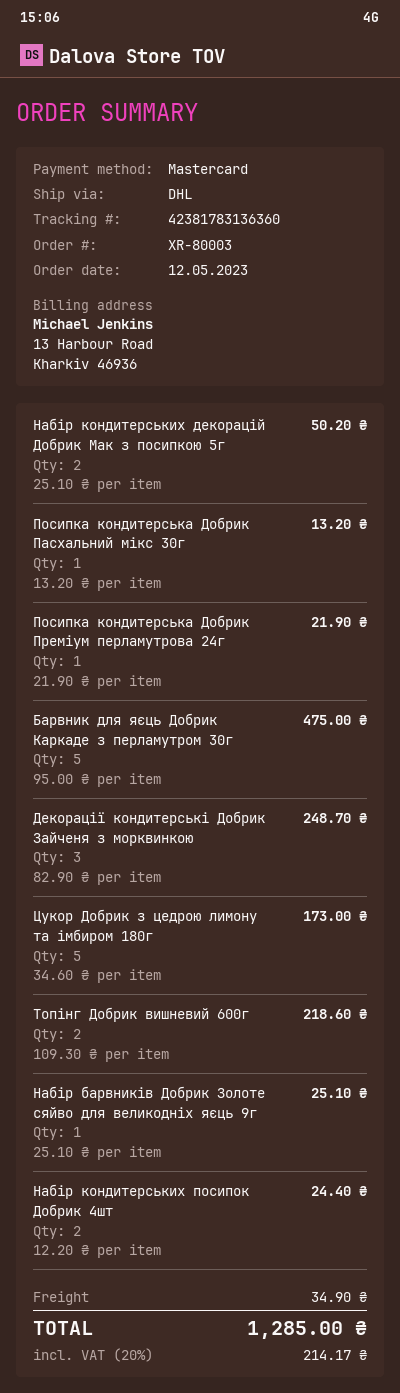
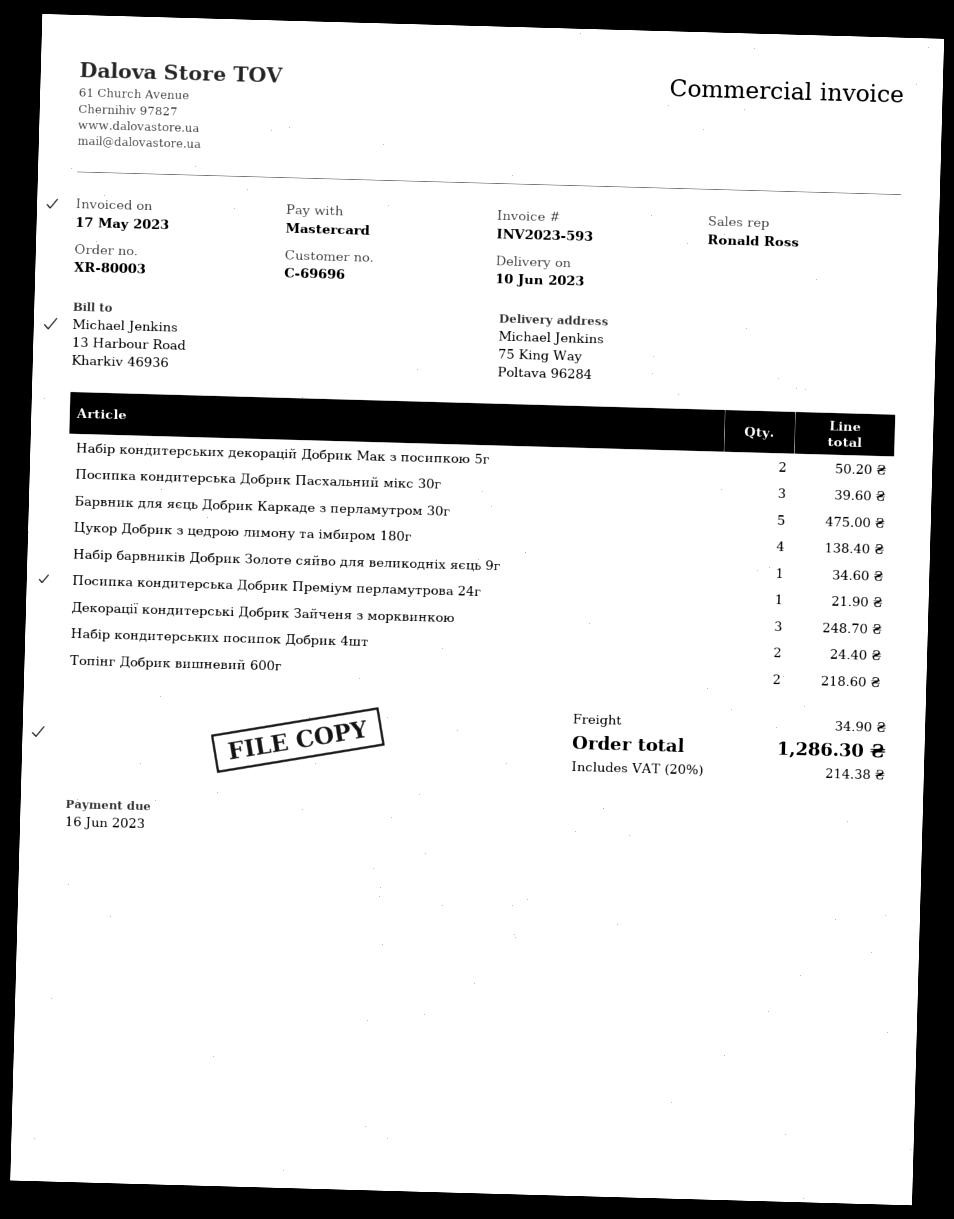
Посипка кондитерська Добрик Пасхальний мікс 30г: 1 for 13.20 -> 3 for 39.60
Цукор Добрик з цедрою лимону та імбиром 180г: 5 for 173.00 -> 4 for 138.40
Набір барвників Добрик Золоте сяйво для великодніх яєць 9г: 1 for 25.10 -> 1 for 34.60
tax: 20% = 214.17 -> 20% = 214.38
total: 1285.00 -> 1286.30

